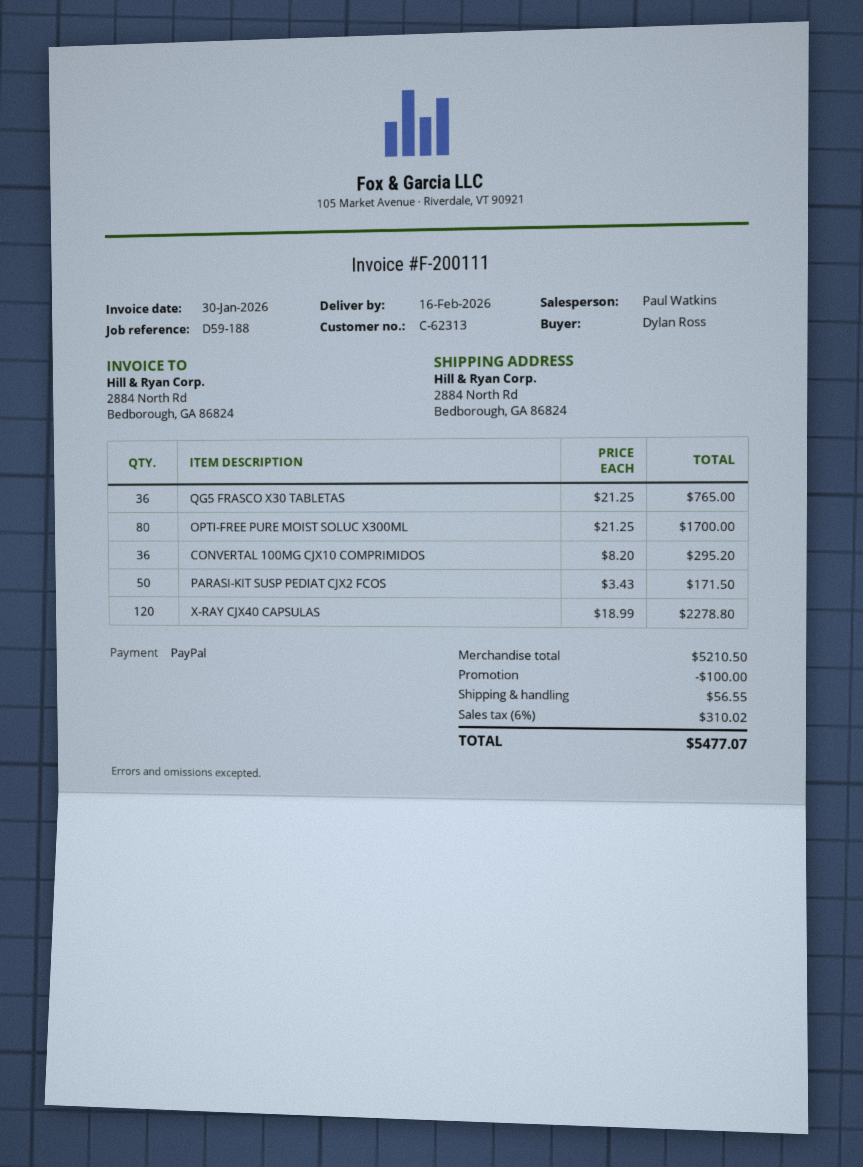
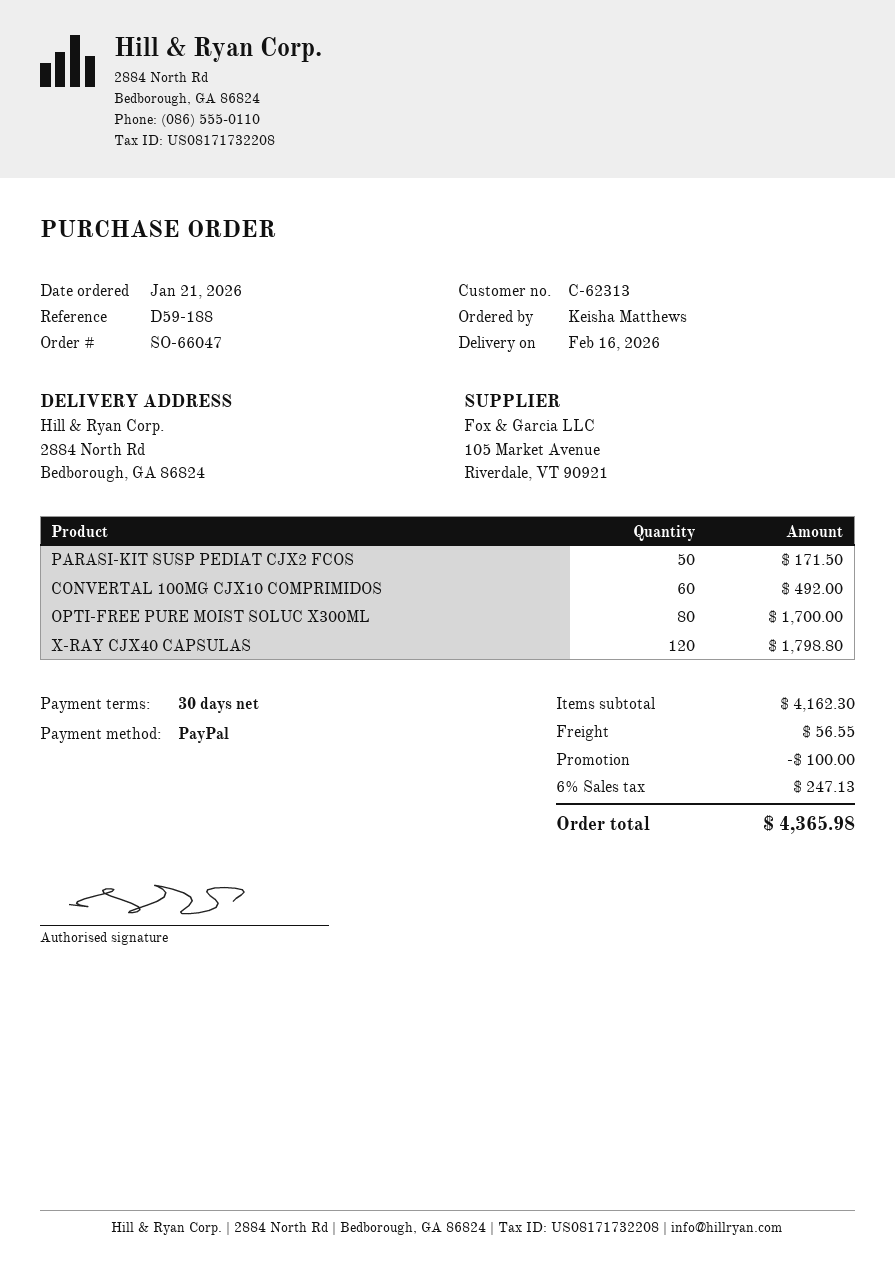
ordered by: Dylan Ross -> Keisha Matthews
QG5 FRASCO X30 TABLETAS: 36 for 765.00 -> none
CONVERTAL 100MG CJX10 COMPRIMIDOS: 36 for 295.20 -> 60 for 492.00
X-RAY CJX40 CAPSULAS: 120 for 2278.80 -> 120 for 1798.80
subtotal: 5210.50 -> 4162.30
tax: 6% = 310.02 -> 6% = 247.13
total: 5477.07 -> 4365.98

